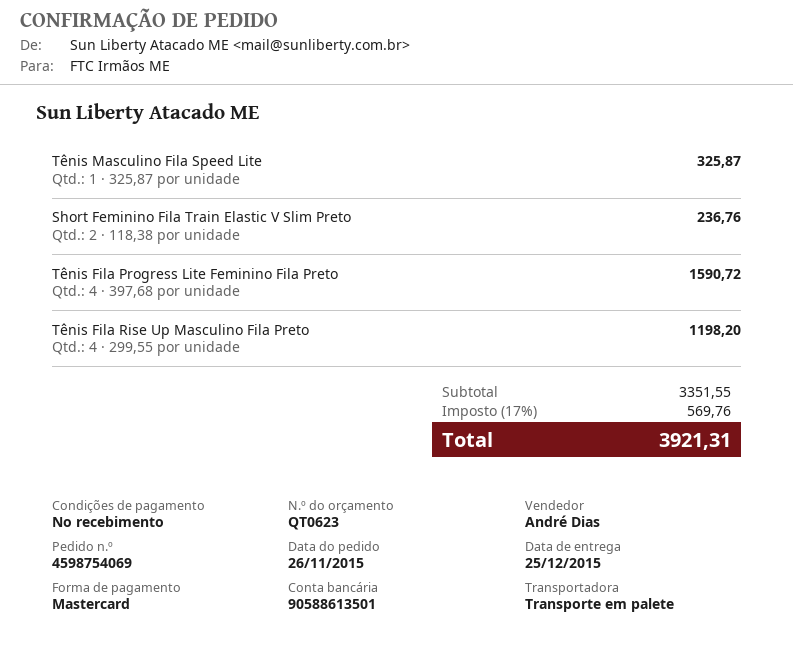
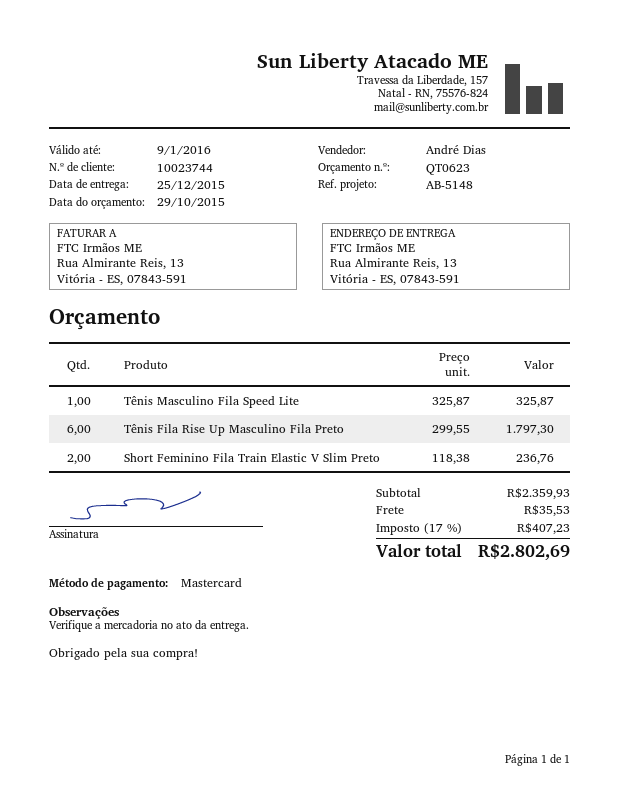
Tênis Fila Progress Lite Feminino Fila Preto: 4 x 397.68 = 1590.72 -> none
Tênis Fila Rise Up Masculino Fila Preto: 4 x 299.55 = 1198.20 -> 6 x 299.55 = 1797.30
subtotal: 3351.55 -> 2359.93
shipping: none -> 35.53
tax: 17% = 569.76 -> 17% = 407.23
total: 3921.31 -> 2802.69

